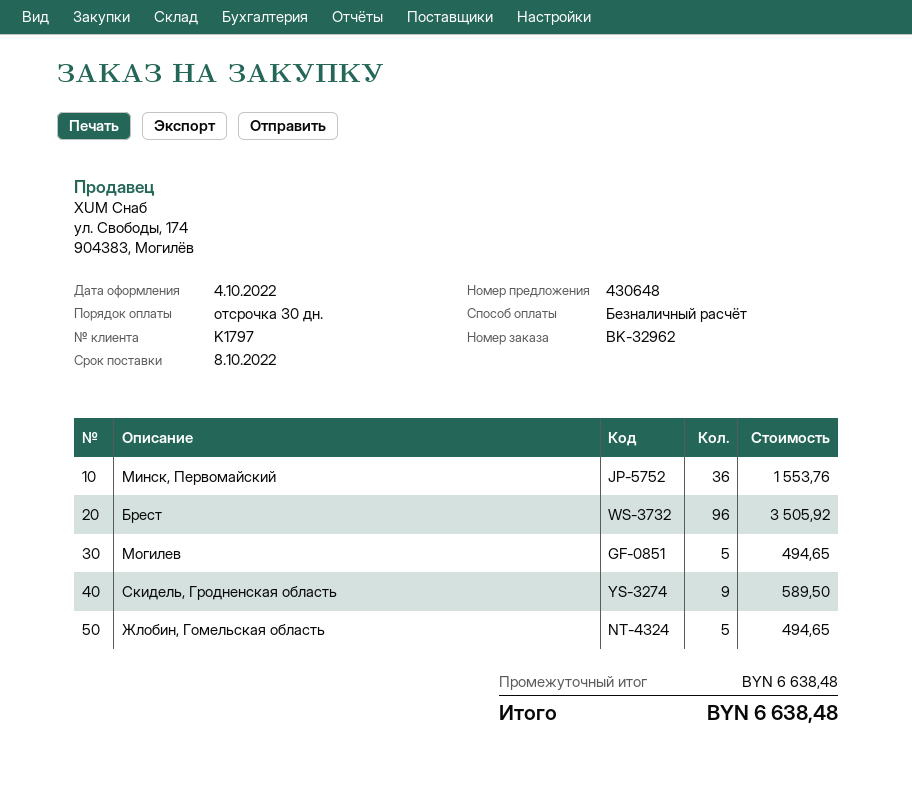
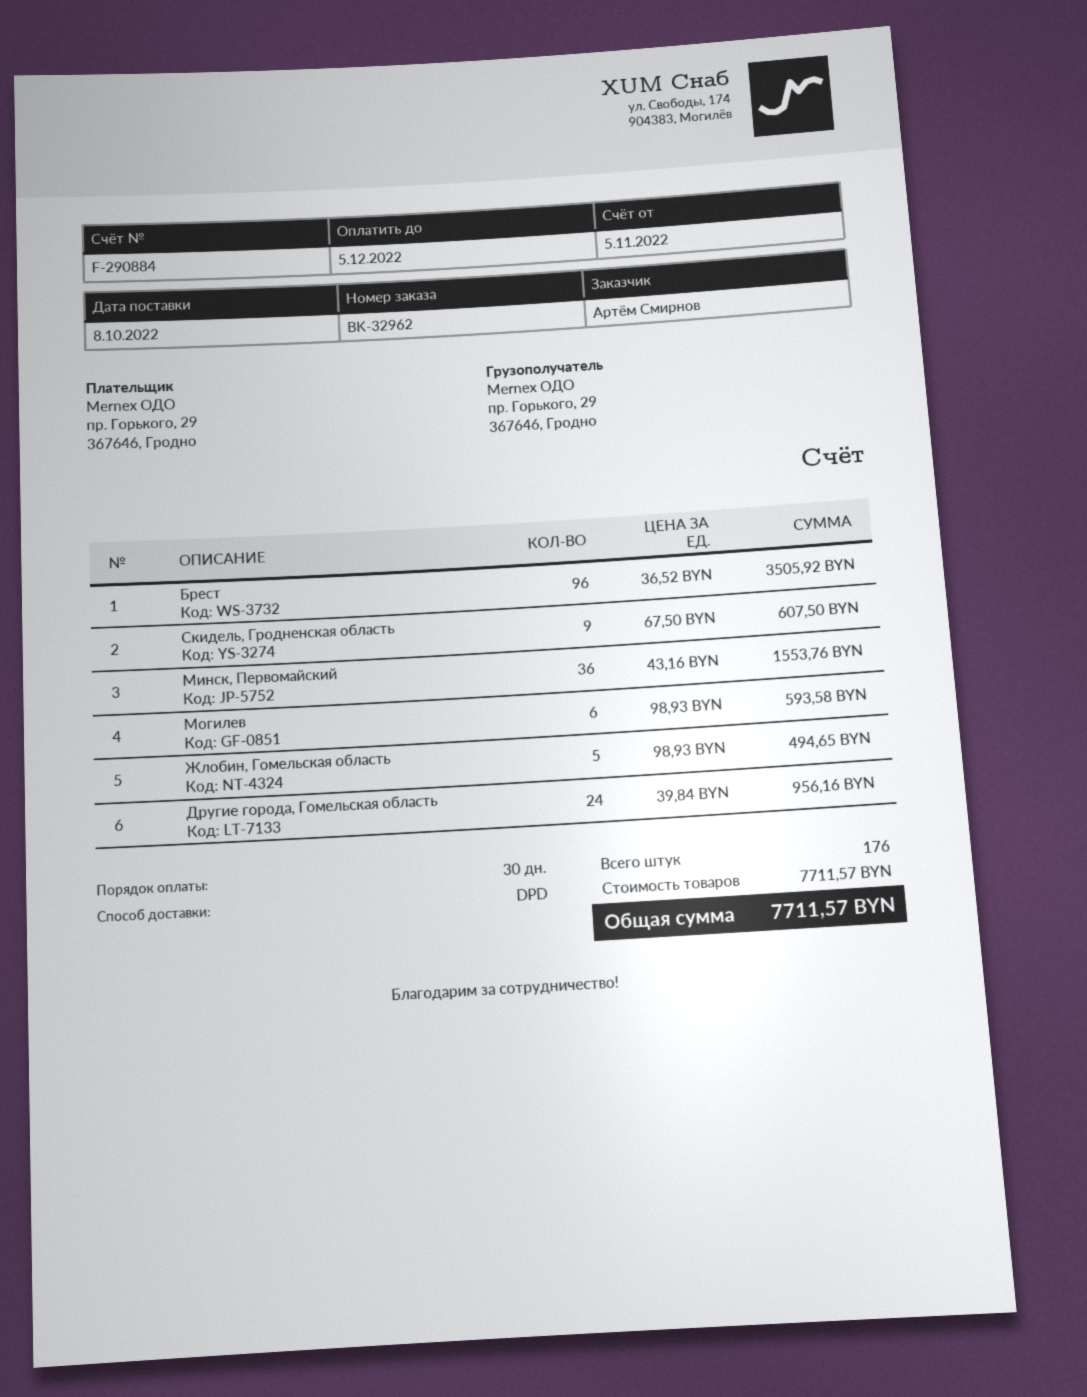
Могилев: 5 for 494.65 -> 6 for 593.58
Скидель, Гродненская область: 9 for 589.50 -> 9 for 607.50
Другие города, Гомельская область: none -> 24 for 956.16
subtotal: 6638.48 -> 7711.57
total: 6638.48 -> 7711.57

